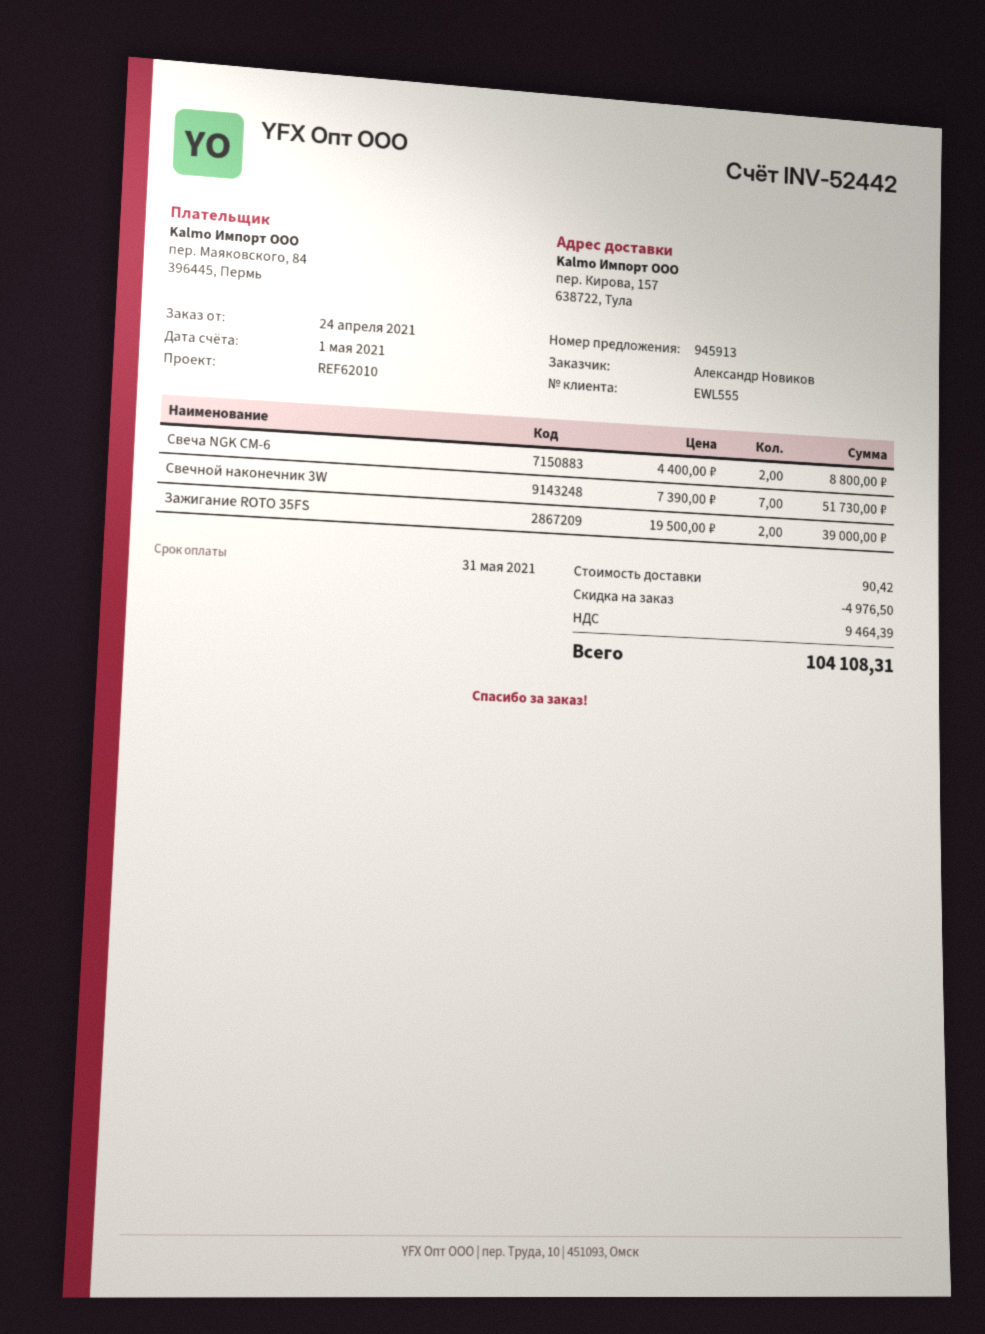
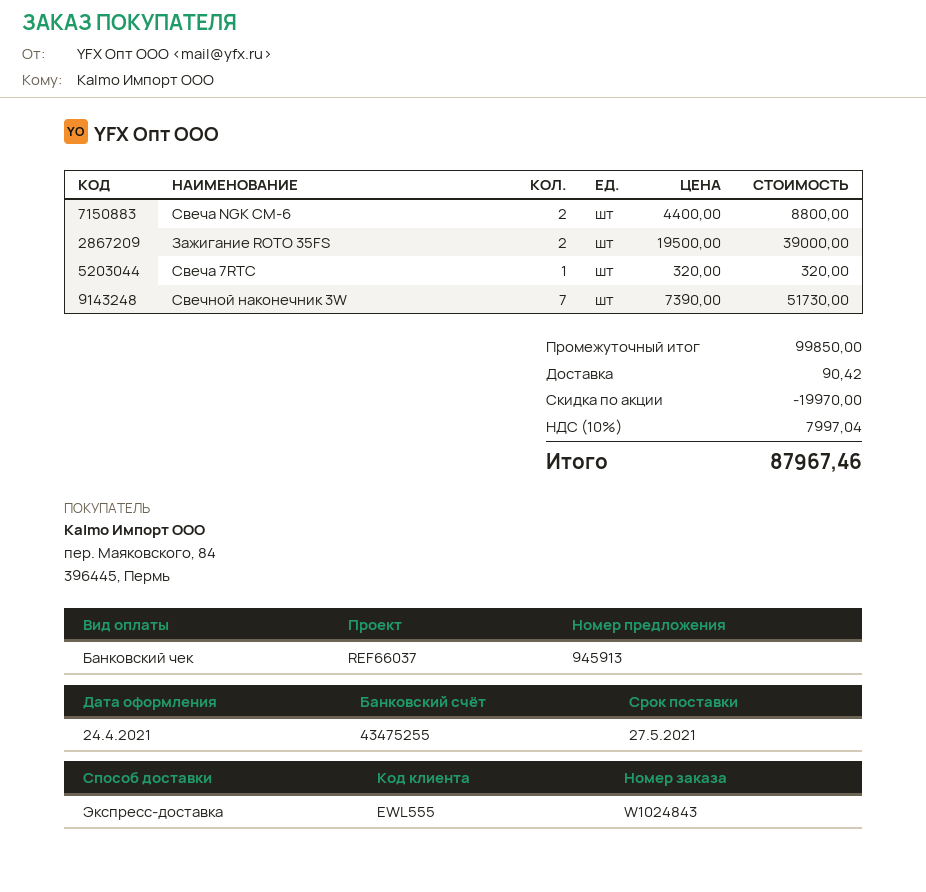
reference: REF62010 -> REF66037
Свеча 7RTC: none -> 1 x 320.00 = 320.00
discount: 4976.50 -> 19970.00
tax: 9464.39 -> 7997.04
total: 104108.31 -> 87967.46

